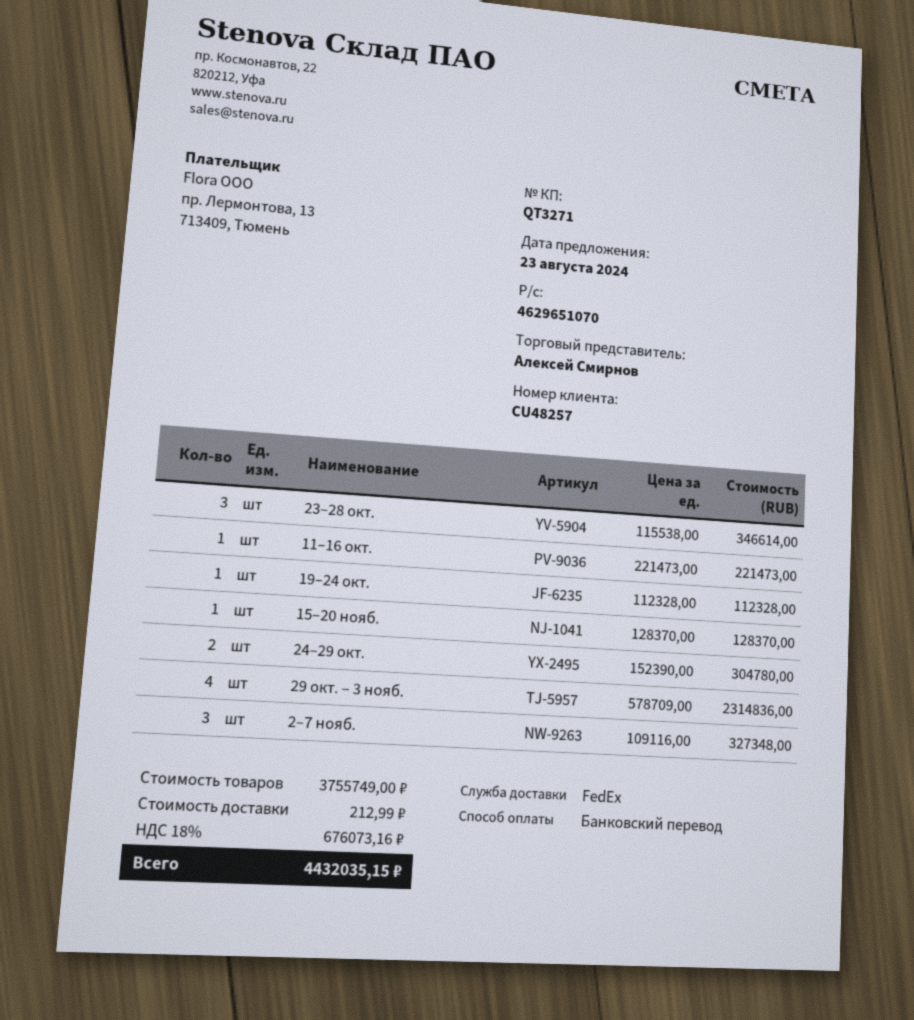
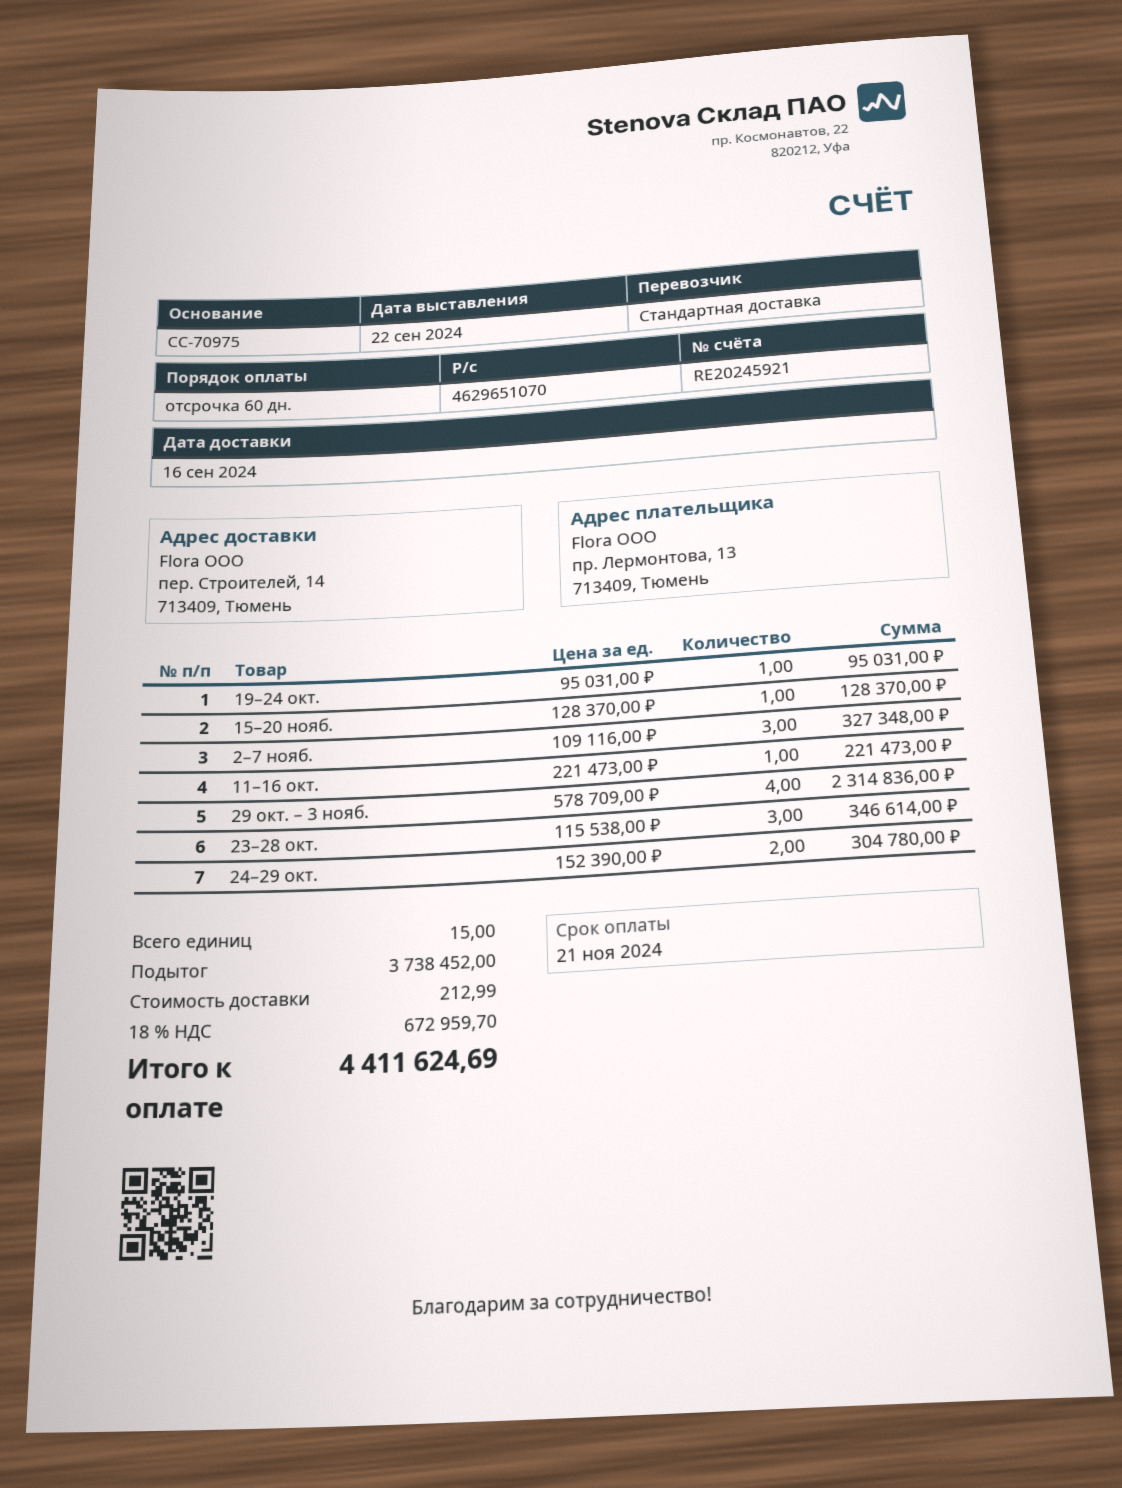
shipping method: FedEx -> standard
19–24 окт.: 1 x 112328.00 = 112328.00 -> 1 x 95031.00 = 95031.00
subtotal: 3755749.00 -> 3738452.00
tax: 18% = 676073.16 -> 18% = 672959.70
total: 4432035.15 -> 4411624.69

